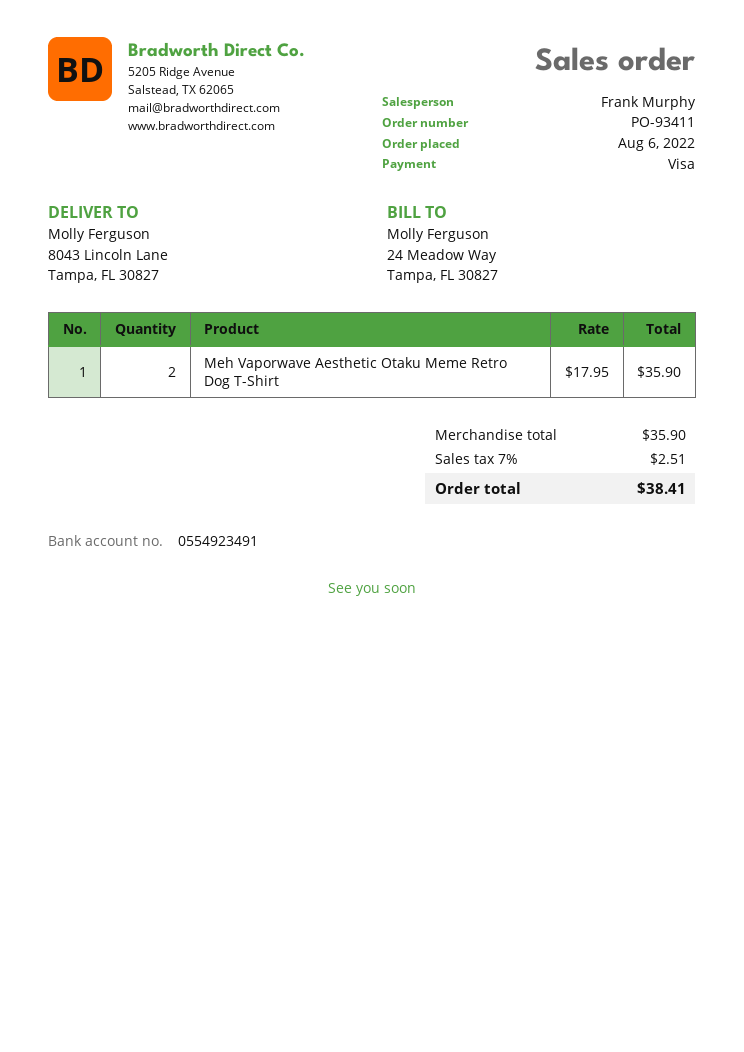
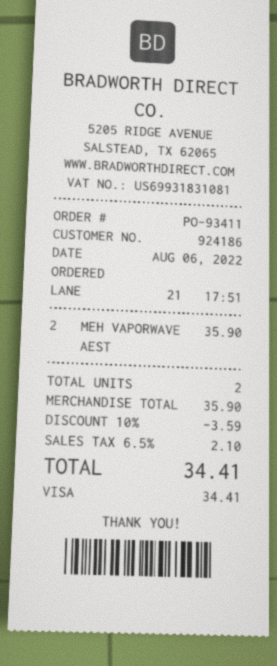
discount: none -> 10% = 3.59
tax: 7% = 2.51 -> 6.5% = 2.10
total: 38.41 -> 34.41

